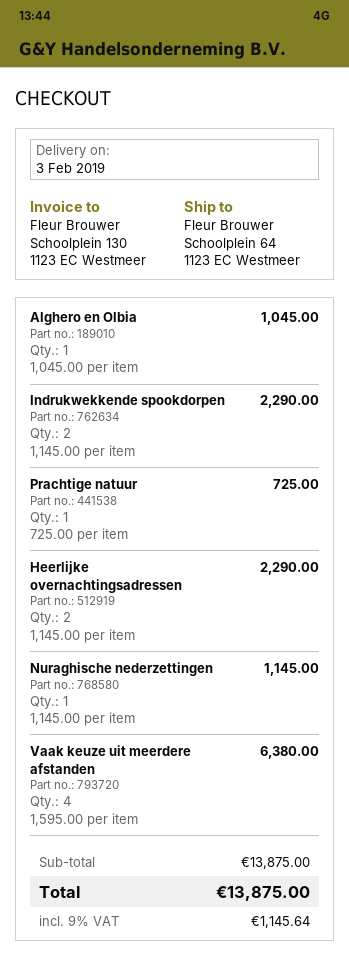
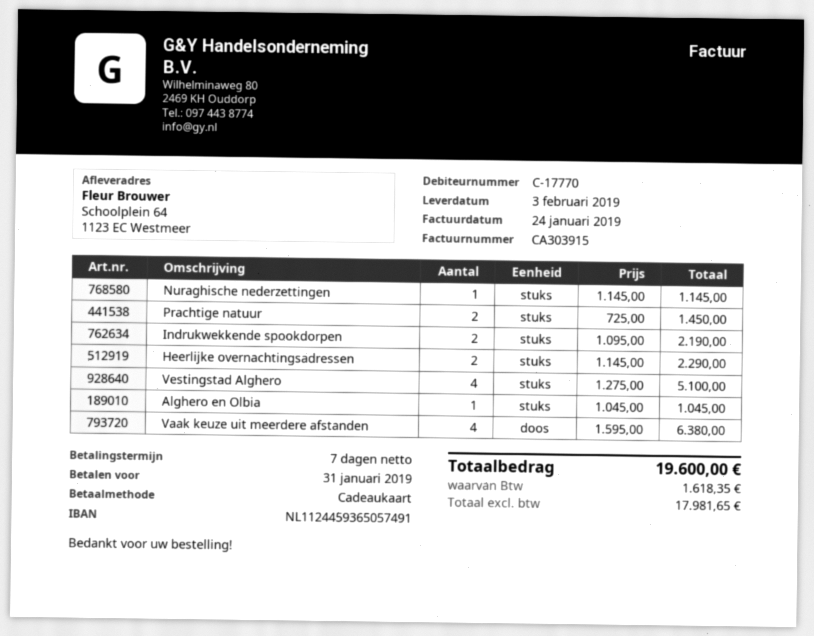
Indrukwekkende spookdorpen: 2 x 1145.00 = 2290.00 -> 2 x 1095.00 = 2190.00
Prachtige natuur: 1 x 725.00 = 725.00 -> 2 x 725.00 = 1450.00
Vestingstad Alghero: none -> 4 x 1275.00 = 5100.00
tax: 1145.64 -> 1618.35
total: 13875.00 -> 19600.00

